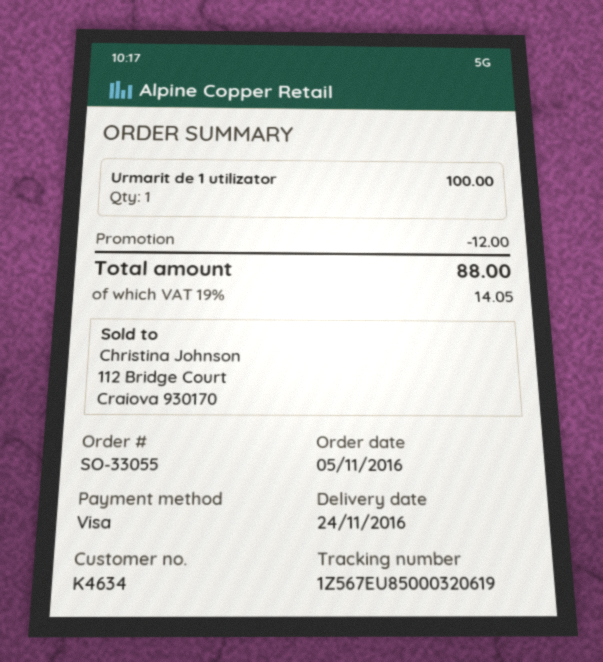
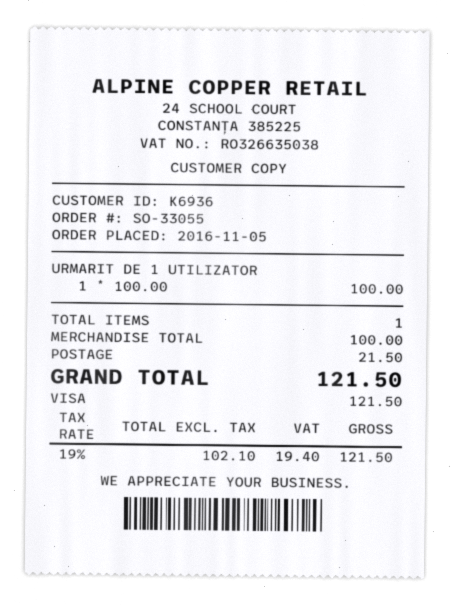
customer number: K4634 -> K6936
discount: 12.00 -> none
shipping: none -> 21.50
tax: 19% = 14.05 -> 19% = 19.40
total: 88.00 -> 121.50

